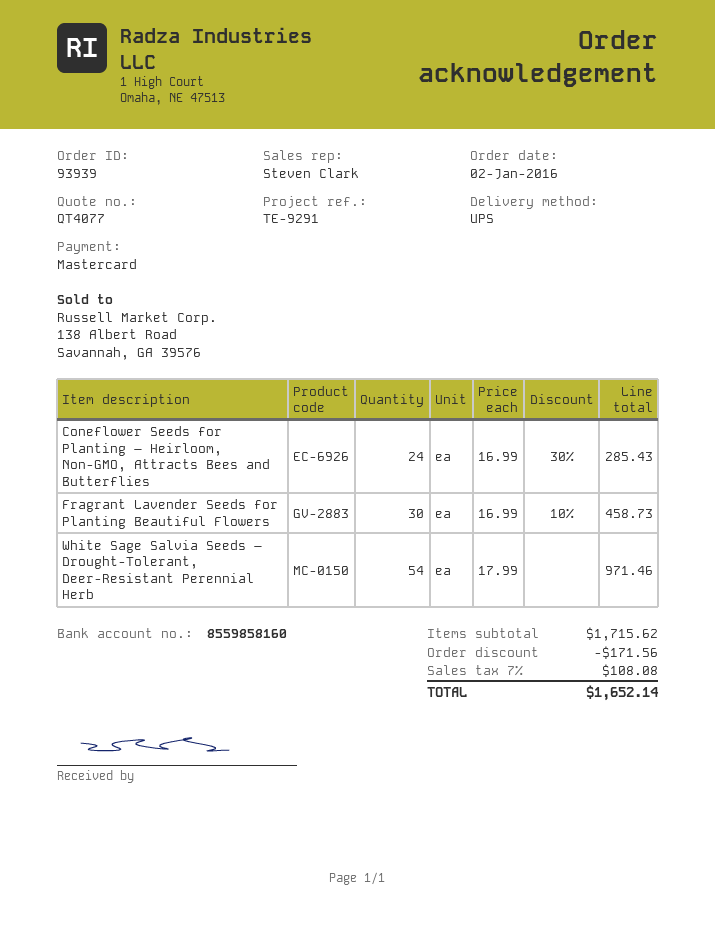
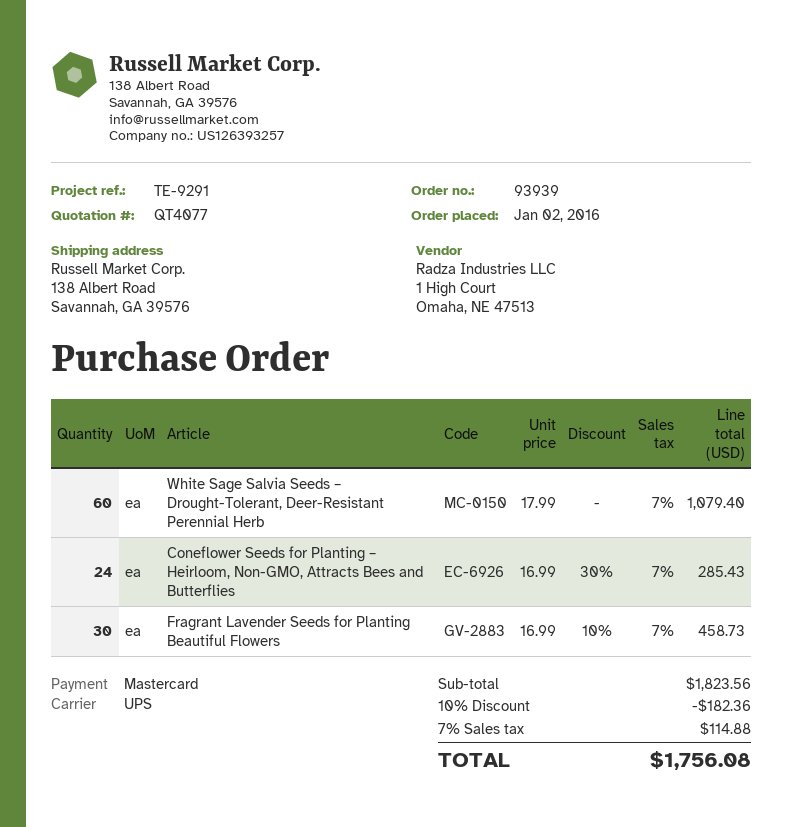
White Sage Salvia Seeds – Drought-Tolerant, Deer-Resistant Perennial Herb: 54 x 17.99 = 971.46 -> 60 x 17.99 = 1079.40
subtotal: 1715.62 -> 1823.56
discount: 171.56 -> 182.36
tax: 7% = 108.08 -> 7% = 114.88
total: 1652.14 -> 1756.08

